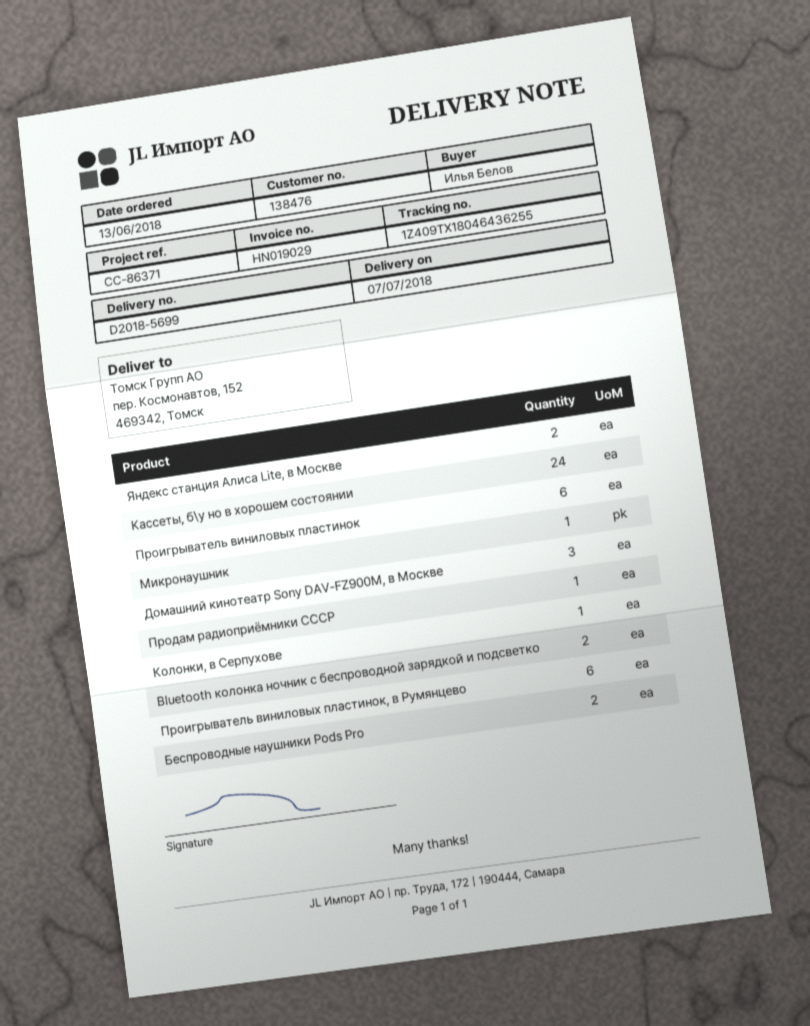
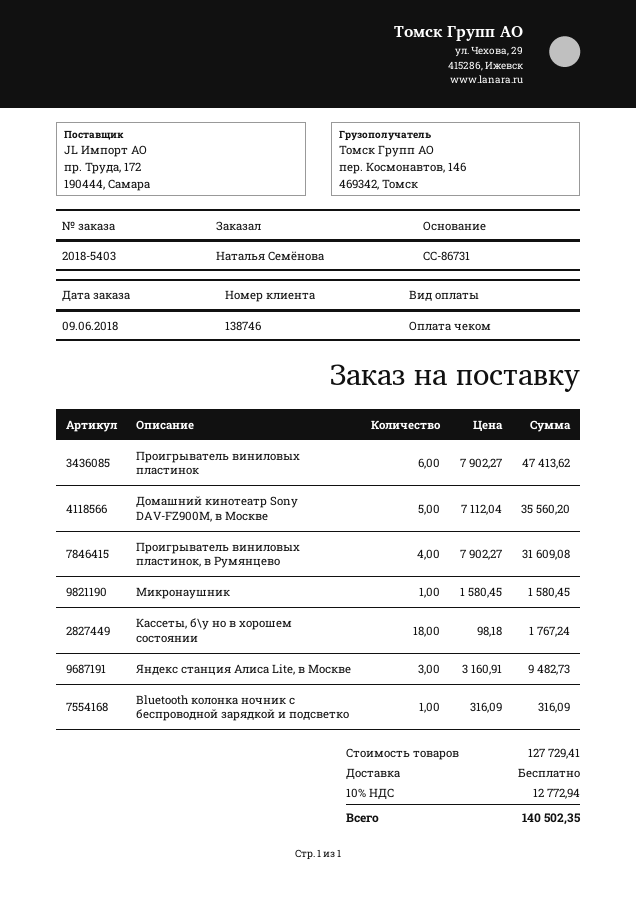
order date: 2018-06-13 -> 2018-06-09
customer number: 138476 -> 138746
reference: CC-86371 -> CC-86731
ordered by: Илья Белов -> Наталья Семёнова
ship to: пер. Космонавтов, 152, 469342, Томск -> пер. Космонавтов, 146, 469342, Томск
Яндекс станция Алиса Lite, в Москве: 2 -> 3
Кассеты, б\у но в хорошем состоянии: 24 -> 18
Домaшний кинотеатp Sony DAV-FZ900M, в Москве: 3 -> 5
Продам радиоприёмники СССР: 1 -> none
Колонки, в Серпухове: 1 -> none
Bluetooth колонка ночник с беспроводной зарядкой и подсветко: 2 -> 1
Проигрыватель виниловых пластинок, в Румянцево: 6 -> 4
Беспроводные наушники Pods Pro: 2 -> none

